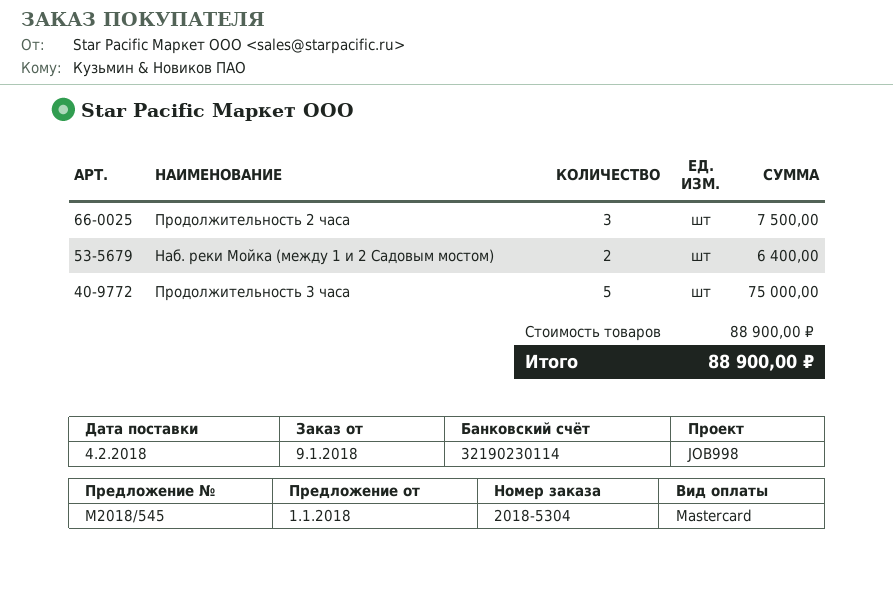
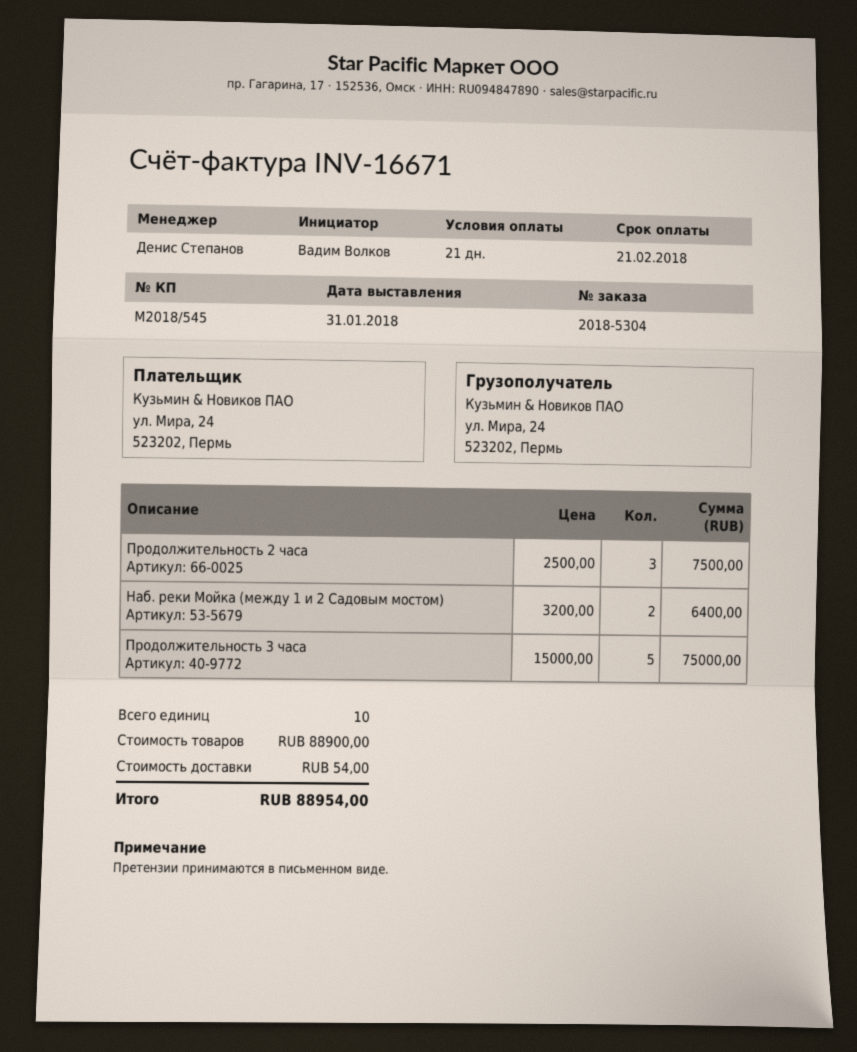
shipping: none -> 54.00
total: 88900.00 -> 88954.00

